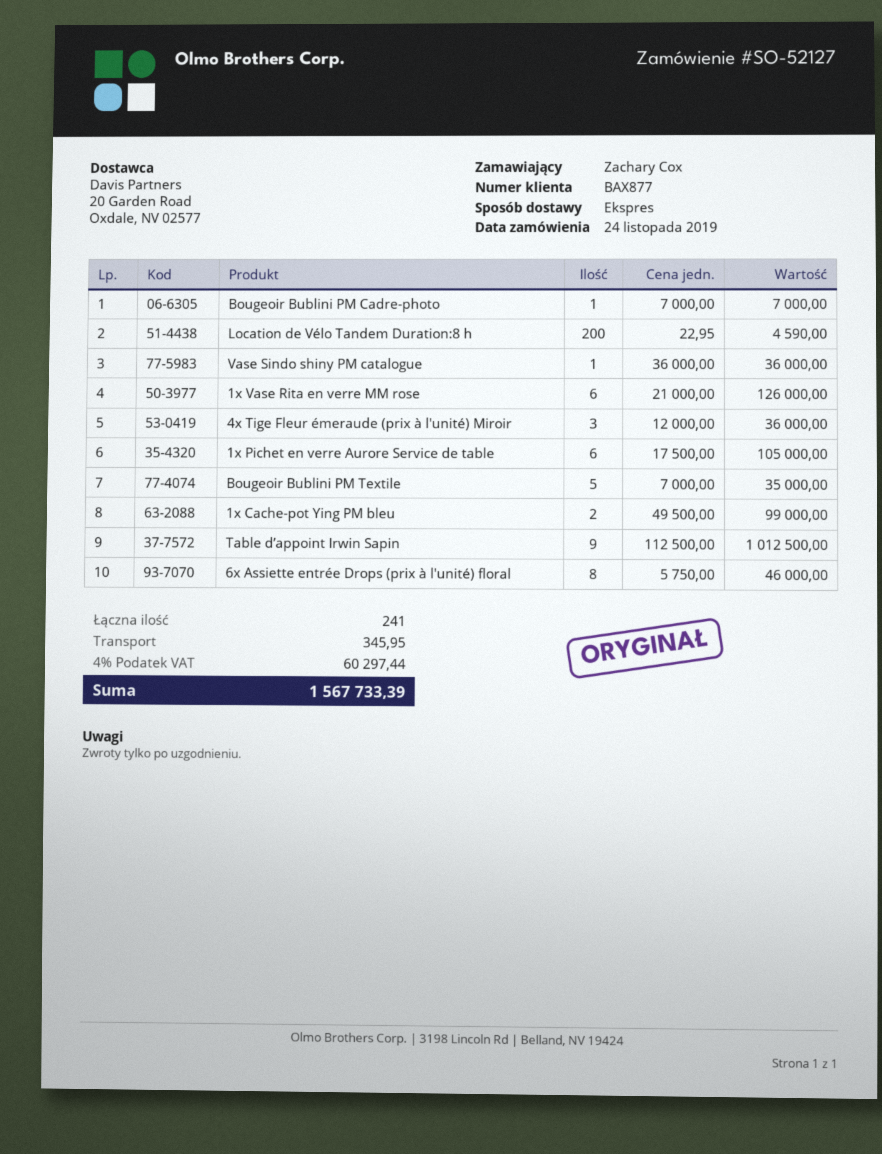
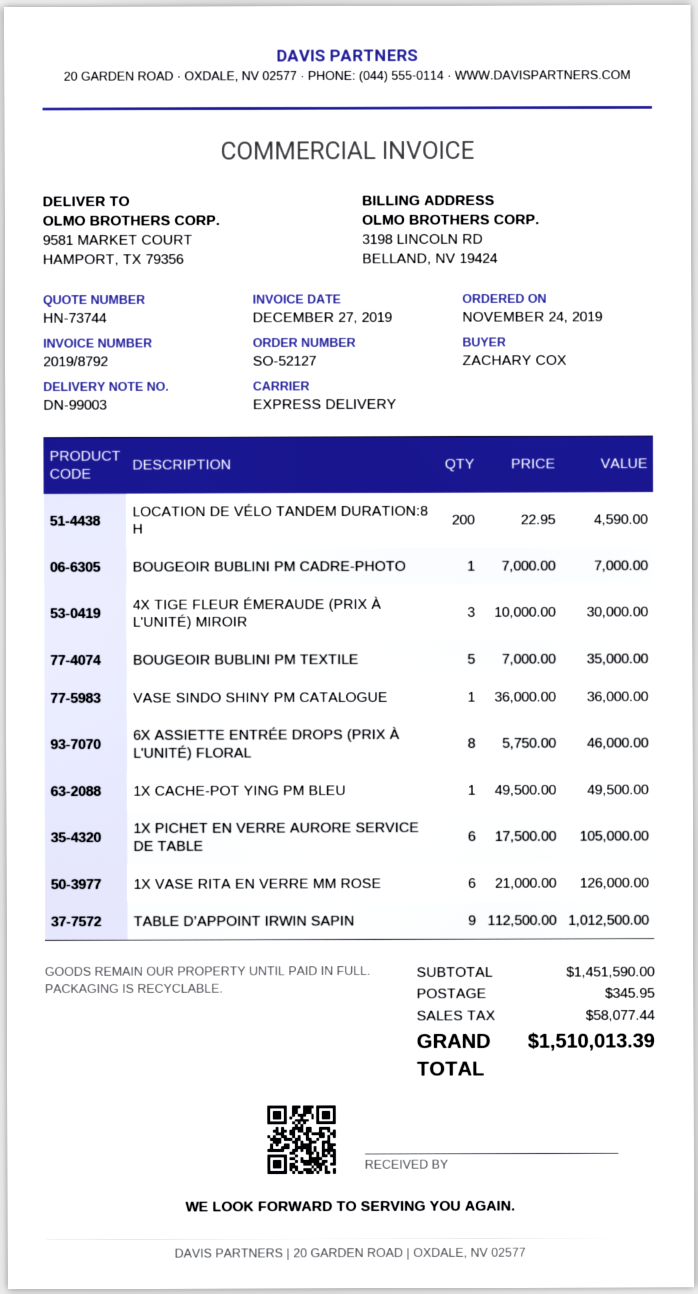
4x Tige Fleur émeraude (prix à l'unité) Miroir: 3 x 12000.00 = 36000.00 -> 3 x 10000.00 = 30000.00
1x Cache-pot Ying PM bleu: 2 x 49500.00 = 99000.00 -> 1 x 49500.00 = 49500.00
tax: 60297.44 -> 58077.44
total: 1567733.39 -> 1510013.39

